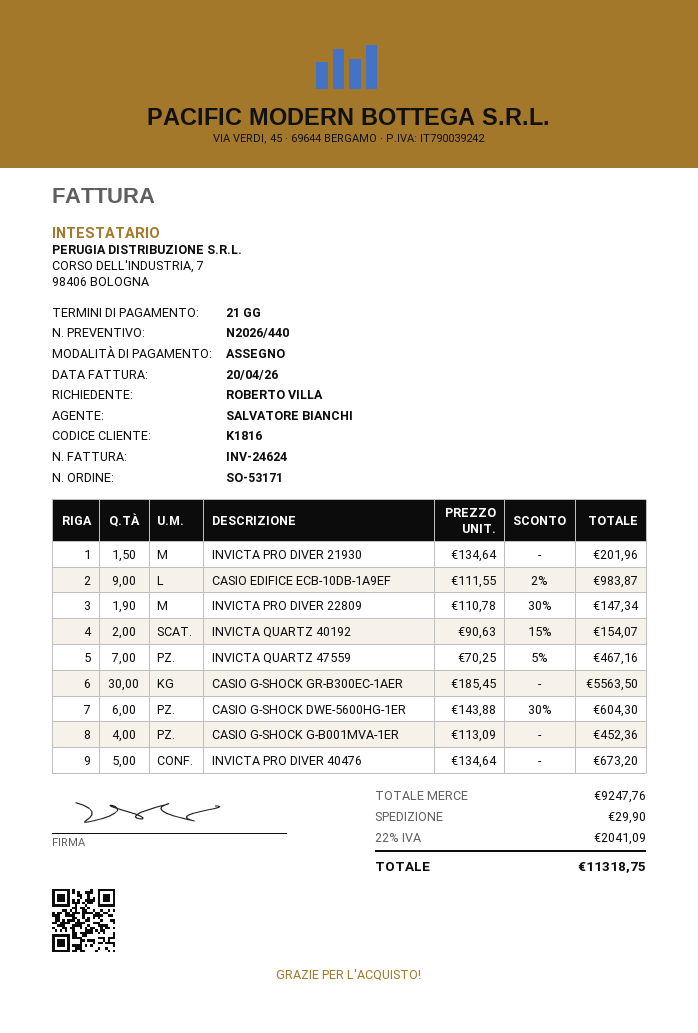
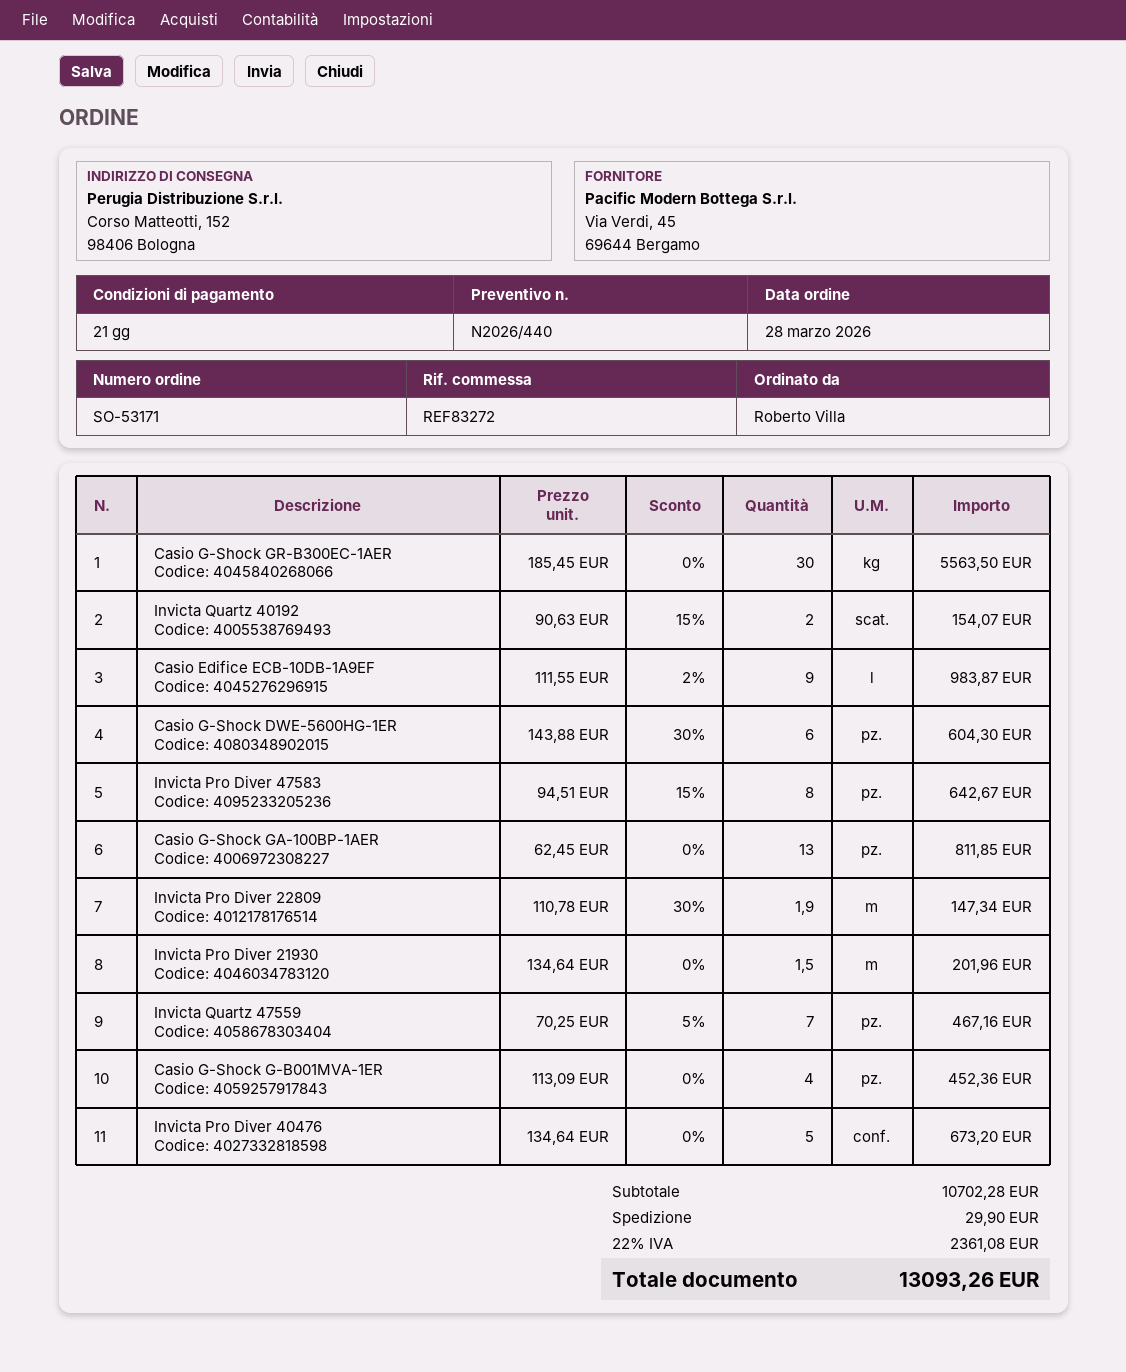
Invicta Pro Diver 47583: none -> 8 x 94.51 - 15% = 642.67
Casio G-Shock GA-100BP-1AER: none -> 13 x 62.45 = 811.85
subtotal: 9247.76 -> 10702.28
tax: 22% = 2041.09 -> 22% = 2361.08
total: 11318.75 -> 13093.26

